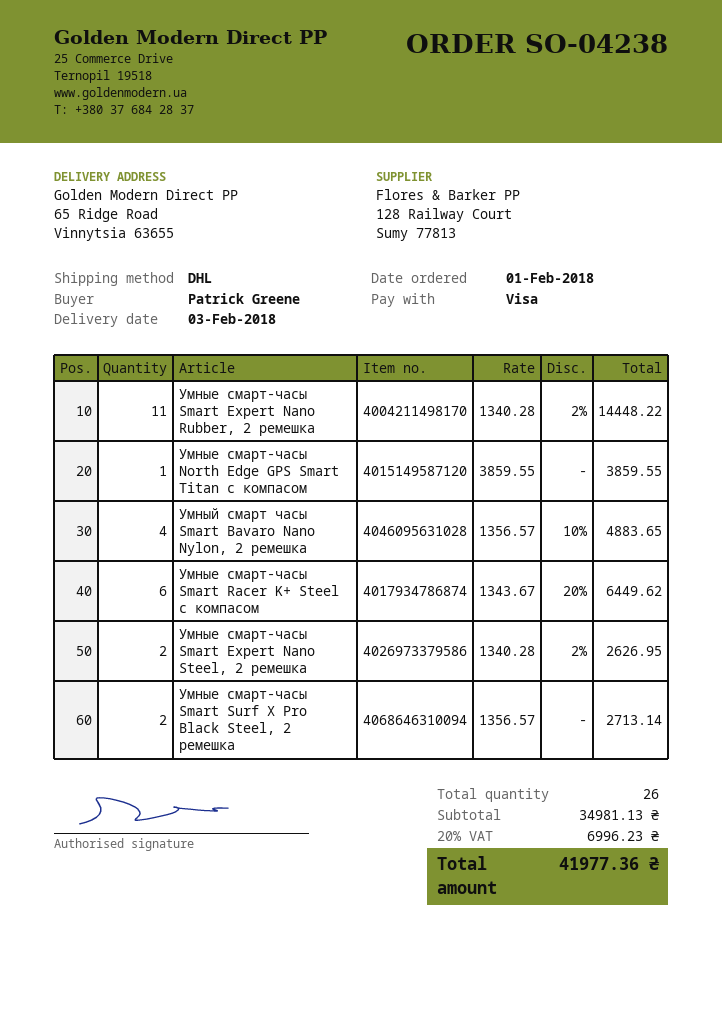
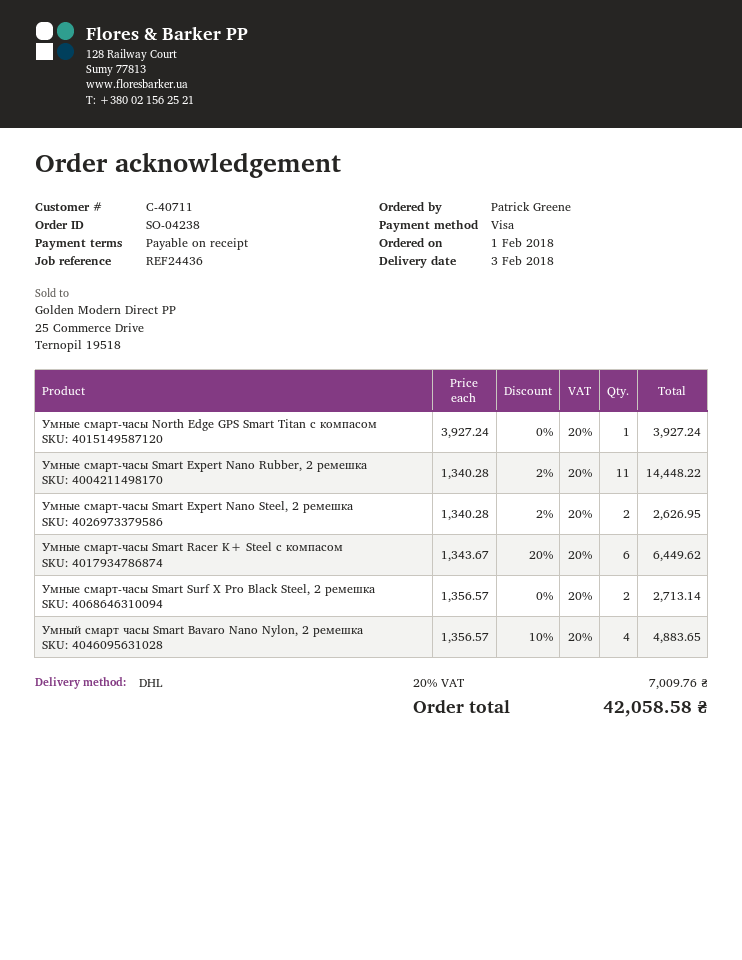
Умные смарт-часы North Edge GPS Smart Titan с компасом: 1 x 3859.55 = 3859.55 -> 1 x 3927.24 = 3927.24
tax: 20% = 6996.23 -> 20% = 7009.76
total: 41977.36 -> 42058.58

